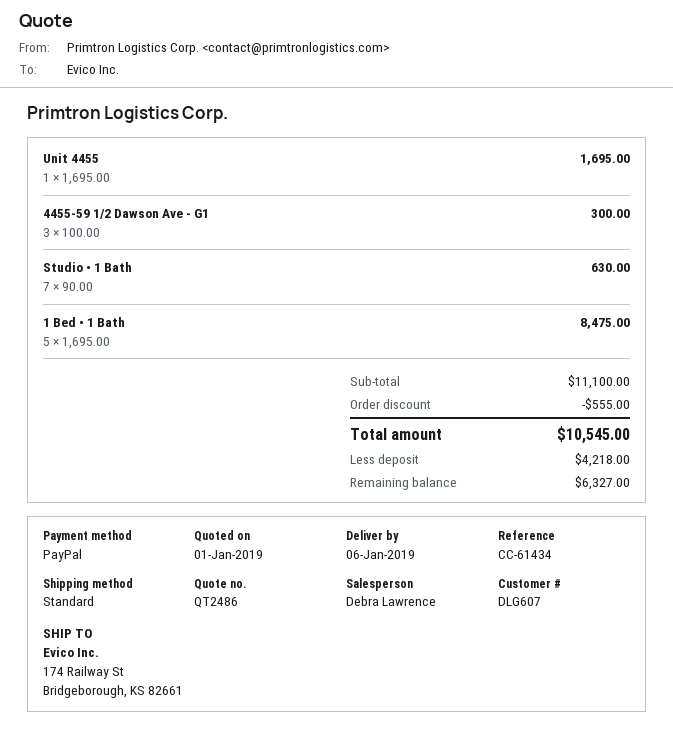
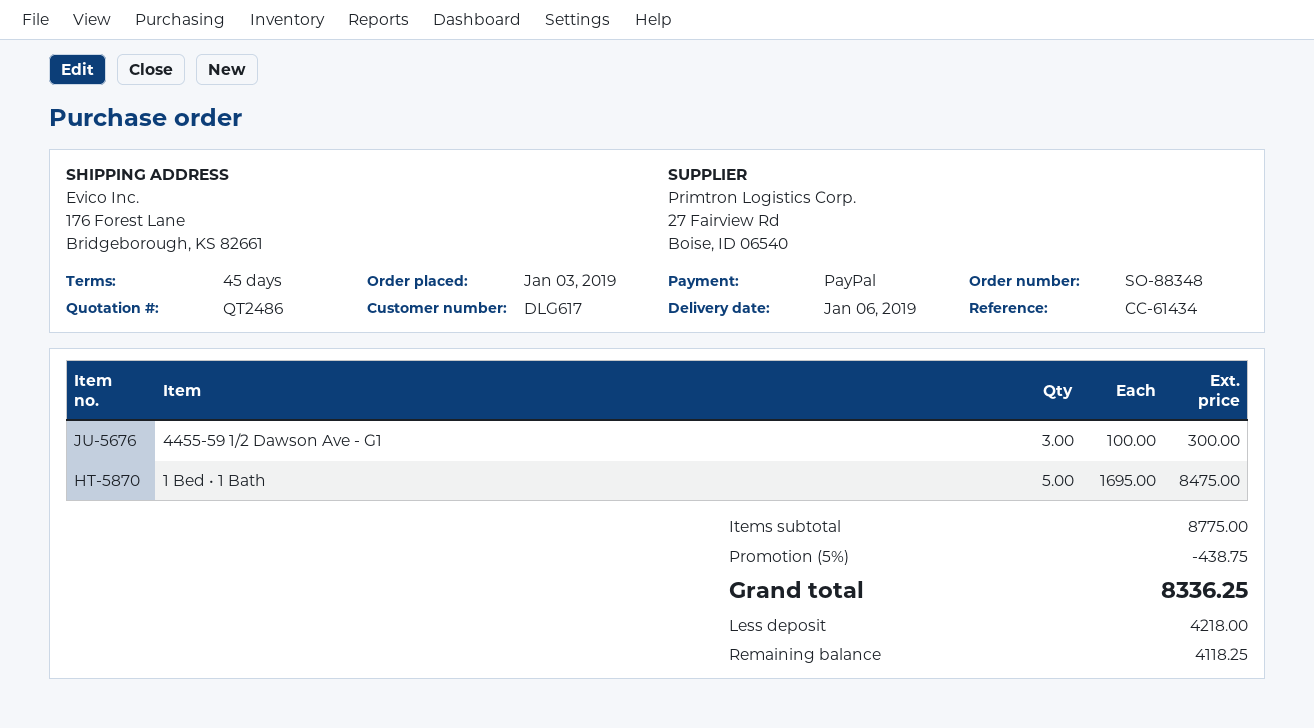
customer number: DLG607 -> DLG617
ship to: 174 Railway St, Bridgeborough, KS 82661 -> 176 Forest Lane, Bridgeborough, KS 82661
Unit 4455: 1 x 1695.00 = 1695.00 -> none
Studio • 1 Bath: 7 x 90.00 = 630.00 -> none
subtotal: 11100.00 -> 8775.00
discount: 555.00 -> 438.75
total: 10545.00 -> 8336.25
balance: 6327.00 -> 4118.25

